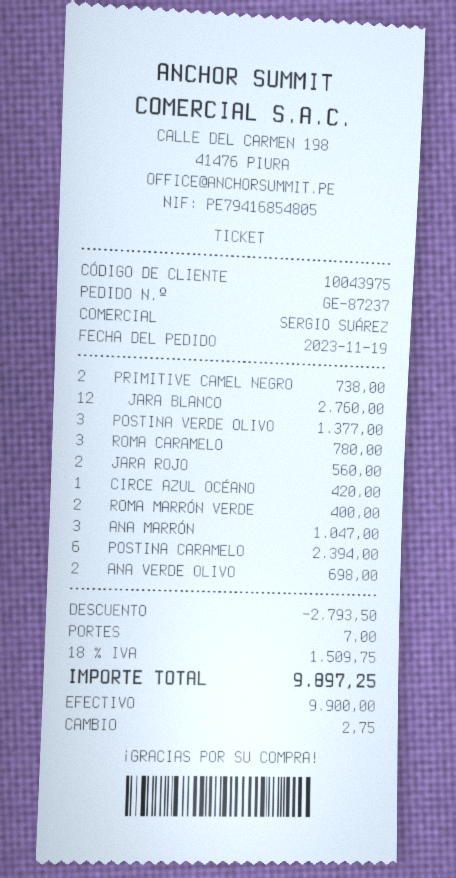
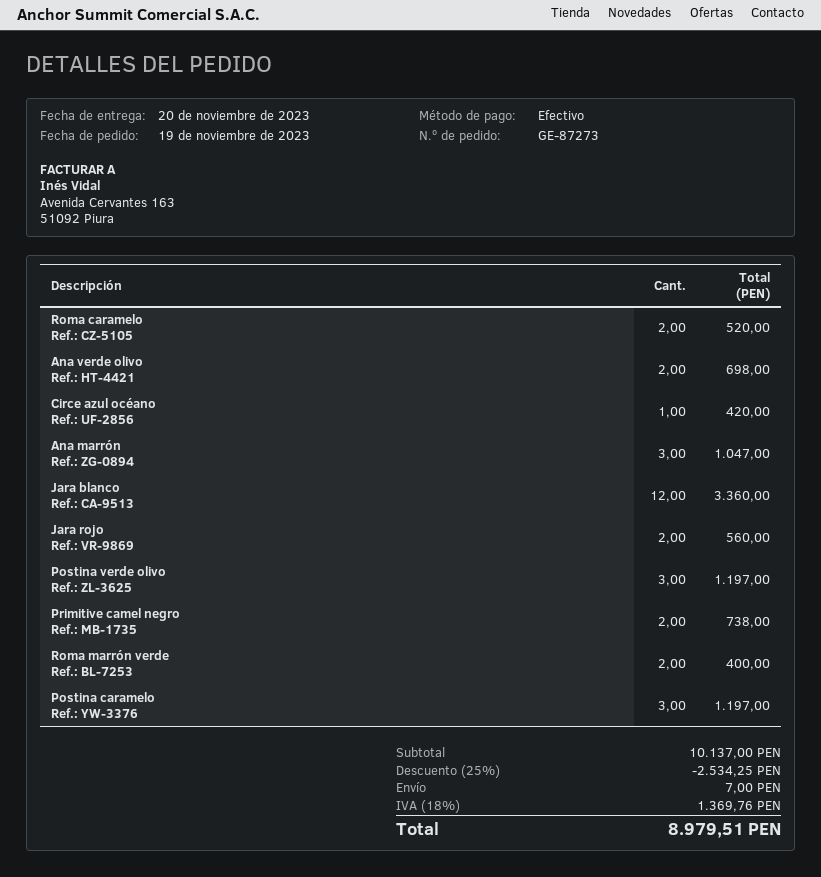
order number: GE-87237 -> GE-87273
JARA BLANCO: 12 for 2760.00 -> 12 for 3360.00
POSTINA VERDE OLIVO: 3 for 1377.00 -> 3 for 1197.00
ROMA CARAMELO: 3 for 780.00 -> 2 for 520.00
POSTINA CARAMELO: 6 for 2394.00 -> 3 for 1197.00
discount: 2793.50 -> 2534.25
tax: 18% = 1509.75 -> 18% = 1369.76
total: 9897.25 -> 8979.51

